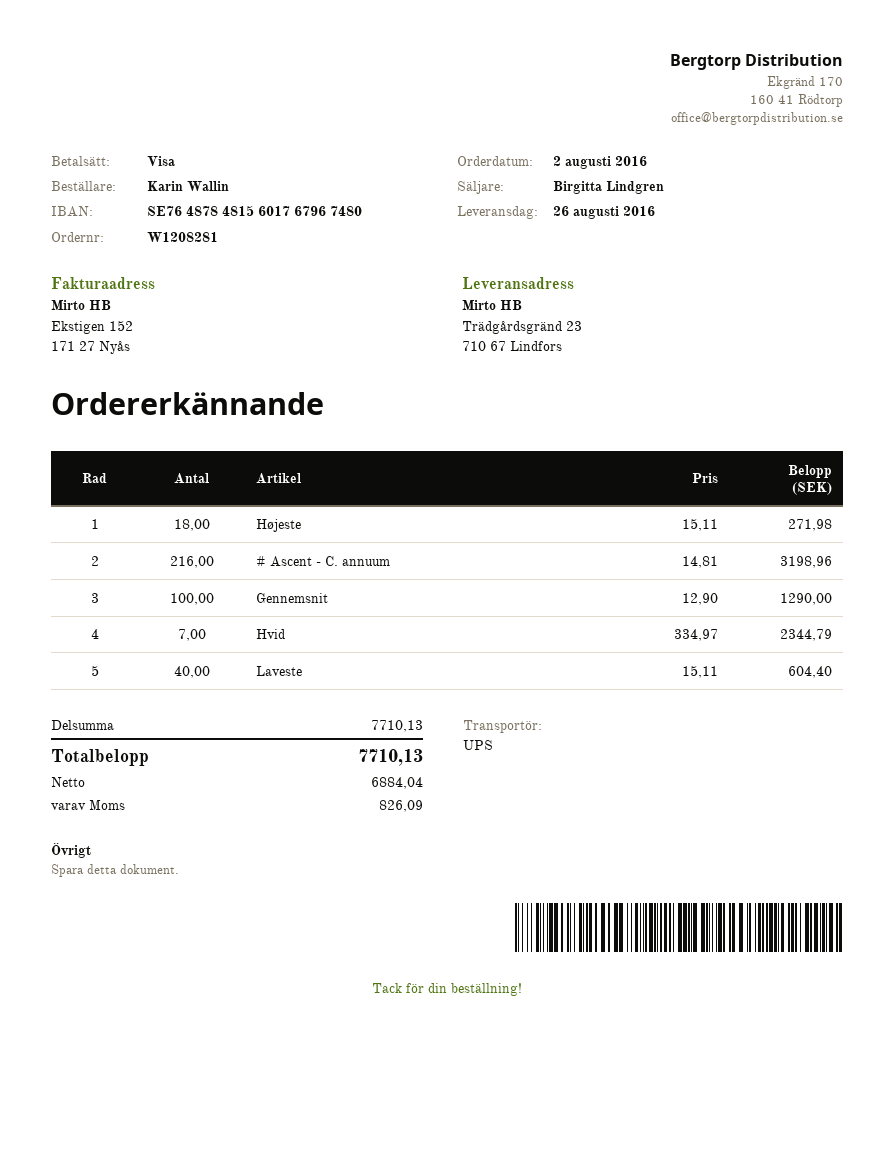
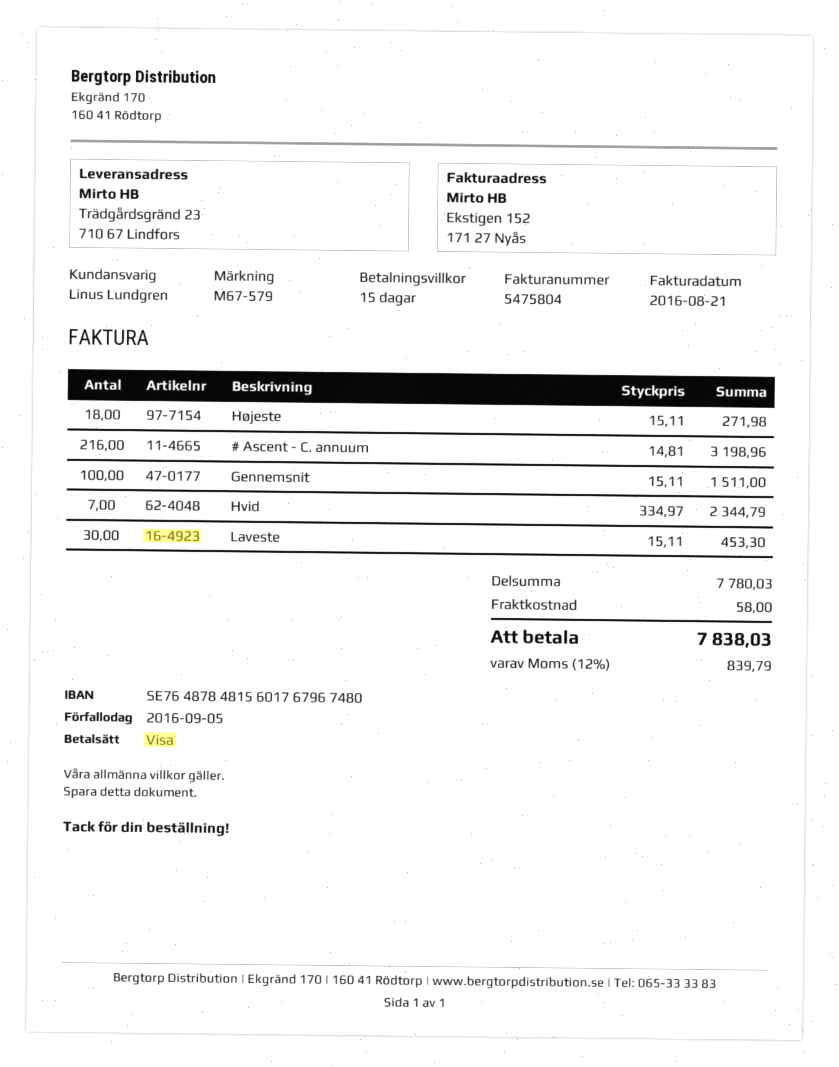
sales rep: Birgitta Lindgren -> Linus Lundgren
Gennemsnit: 100 x 12.90 = 1290.00 -> 100 x 15.11 = 1511.00
Laveste: 40 x 15.11 = 604.40 -> 30 x 15.11 = 453.30
subtotal: 7710.13 -> 7780.03
shipping: none -> 58.00
tax: 826.09 -> 839.79
total: 7710.13 -> 7838.03

